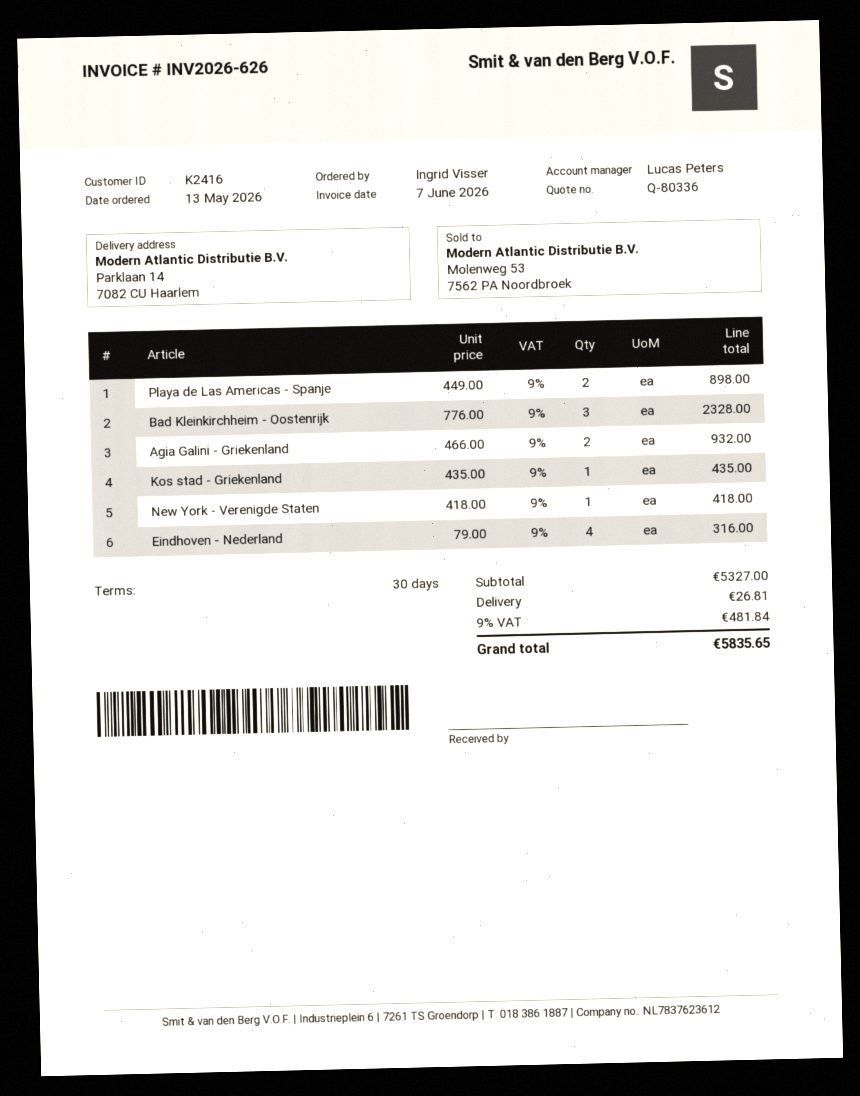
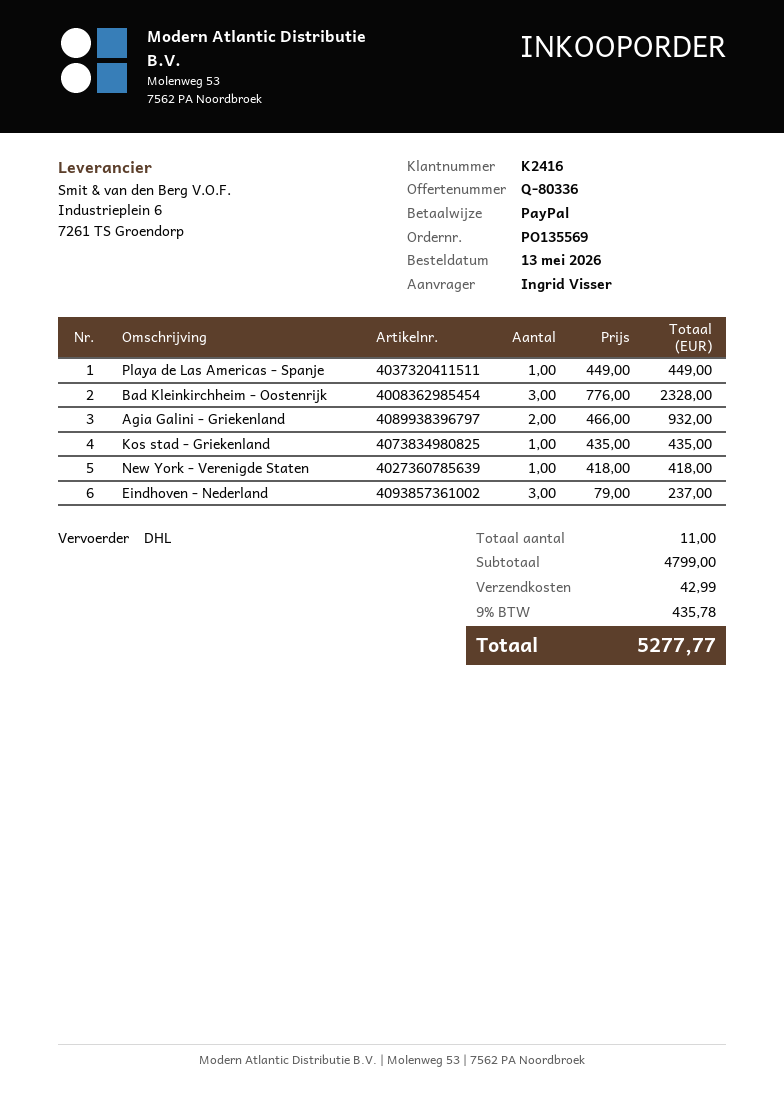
Playa de Las Americas - Spanje: 2 x 449.00 = 898.00 -> 1 x 449.00 = 449.00
Eindhoven - Nederland: 4 x 79.00 = 316.00 -> 3 x 79.00 = 237.00
subtotal: 5327.00 -> 4799.00
shipping: 26.81 -> 42.99
tax: 9% = 481.84 -> 9% = 435.78
total: 5835.65 -> 5277.77

